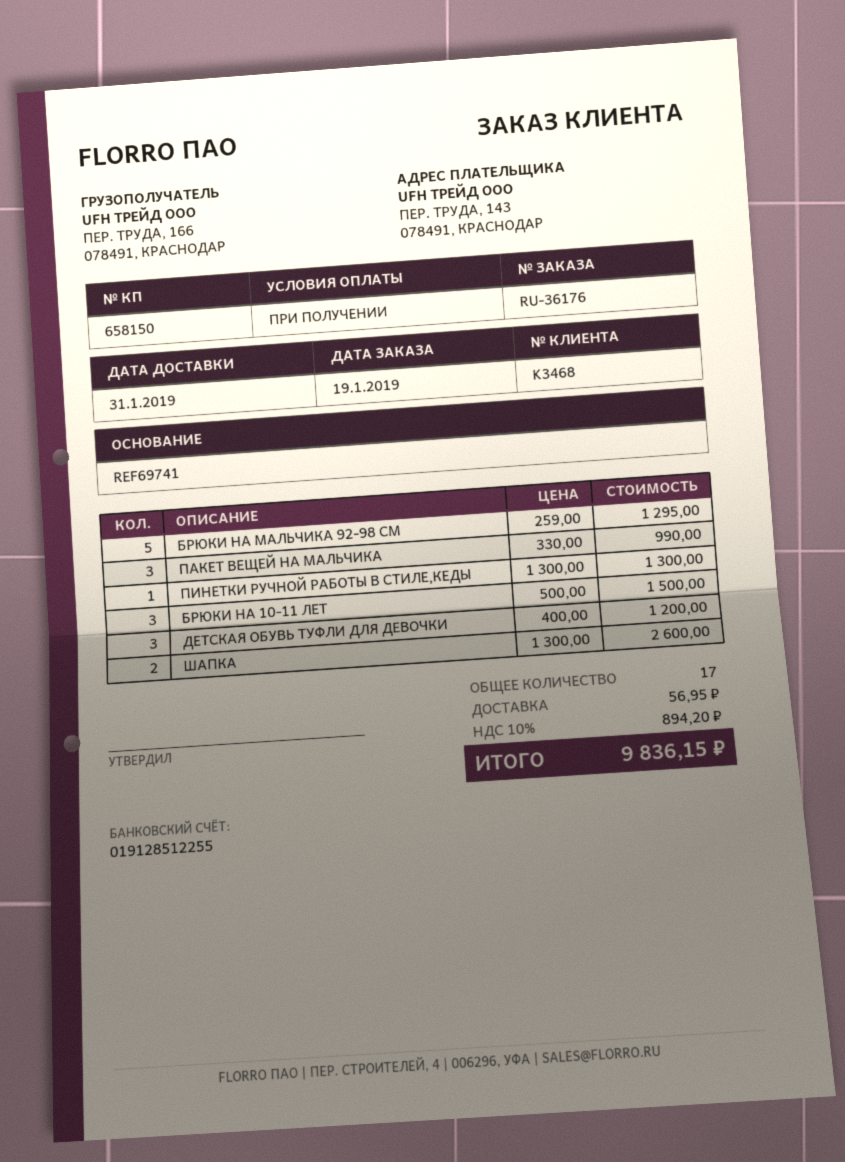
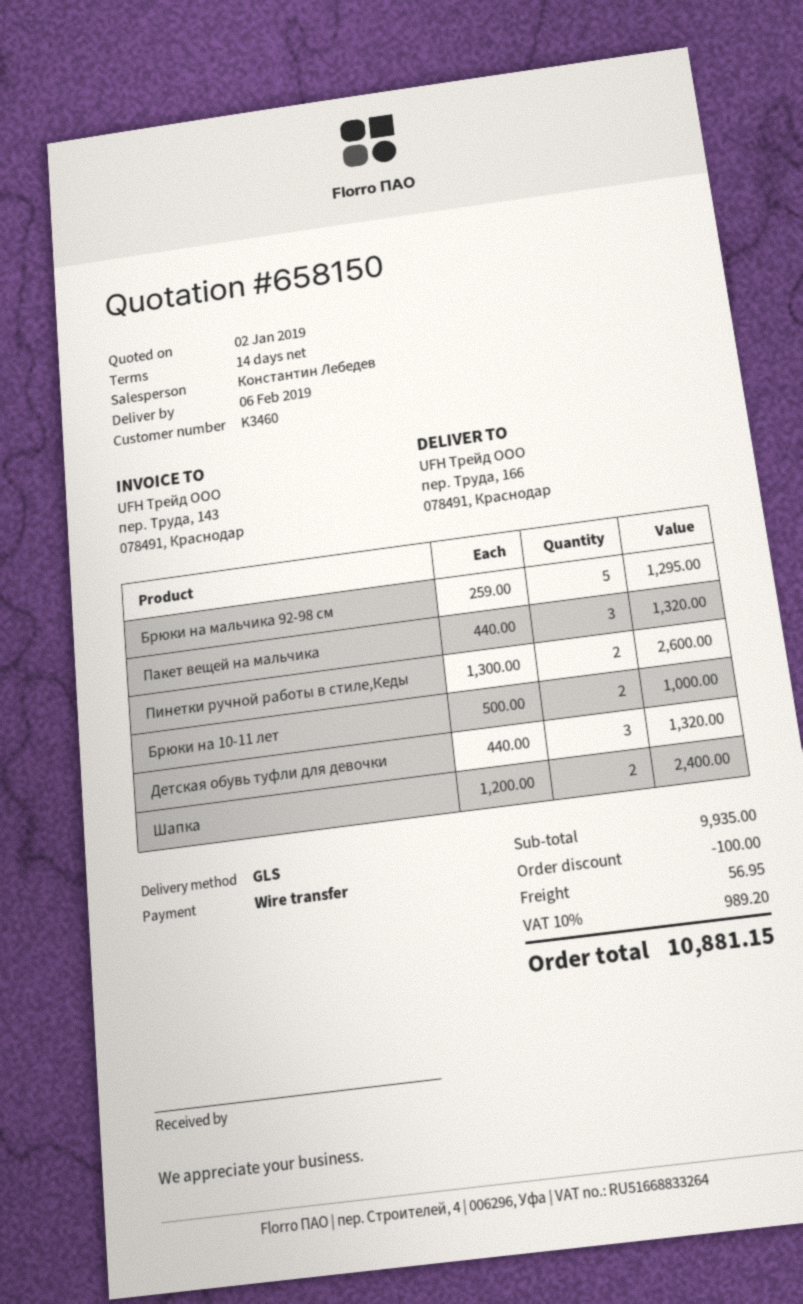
delivery date: 2019-01-31 -> 2019-02-06
payment terms: on receipt -> 14 days
customer number: K3468 -> K3460
ПАКЕТ ВЕЩЕЙ НА МАЛЬЧИКА: 3 x 330.00 = 990.00 -> 3 x 440.00 = 1320.00
ПИНЕТКИ РУЧНОЙ РАБОТЫ В СТИЛЕ,КЕДЫ: 1 x 1300.00 = 1300.00 -> 2 x 1300.00 = 2600.00
БРЮКИ НА 10-11 ЛЕТ: 3 x 500.00 = 1500.00 -> 2 x 500.00 = 1000.00
ДЕТСКАЯ ОБУВЬ ТУФЛИ ДЛЯ ДЕВОЧКИ: 3 x 400.00 = 1200.00 -> 3 x 440.00 = 1320.00
ШАПКА: 2 x 1300.00 = 2600.00 -> 2 x 1200.00 = 2400.00
discount: none -> 100.00
tax: 10% = 894.20 -> 10% = 989.20
total: 9836.15 -> 10881.15

